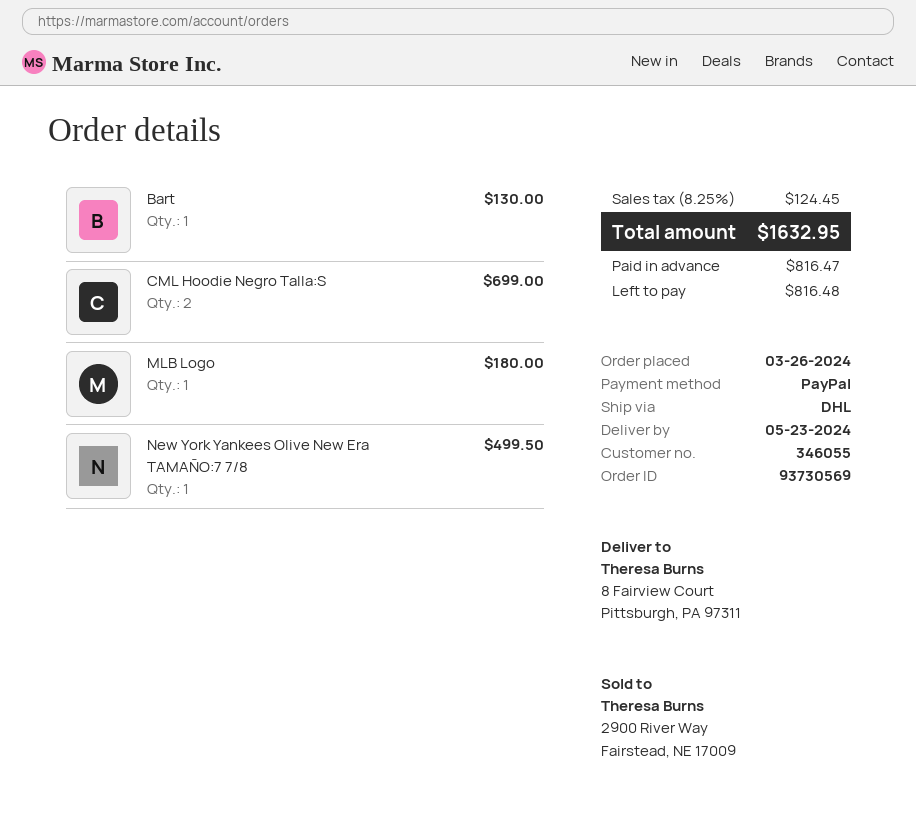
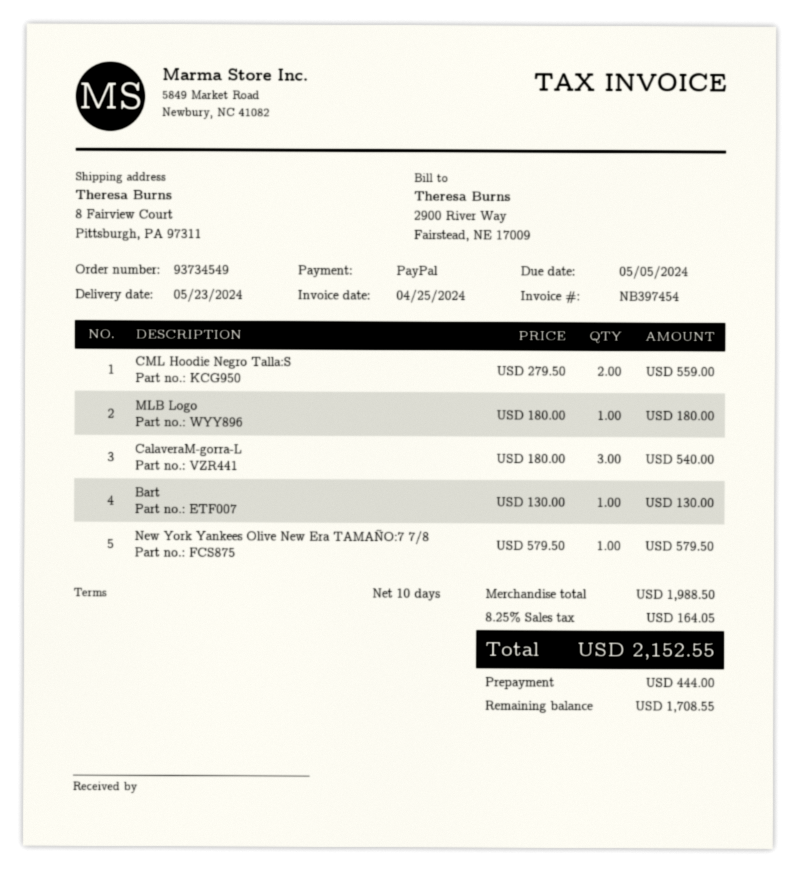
order number: 93730569 -> 93734549
CML Hoodie Negro Talla:S: 2 for 699.00 -> 2 for 559.00
New York Yankees Olive New Era TAMAÑO:7 7/8: 1 for 499.50 -> 1 for 579.50
CalaveraM-gorra-L: none -> 3 for 540.00
tax: 8.25% = 124.45 -> 8.25% = 164.05
total: 1632.95 -> 2152.55
deposit: 816.47 -> 444.00
balance: 816.48 -> 1708.55

